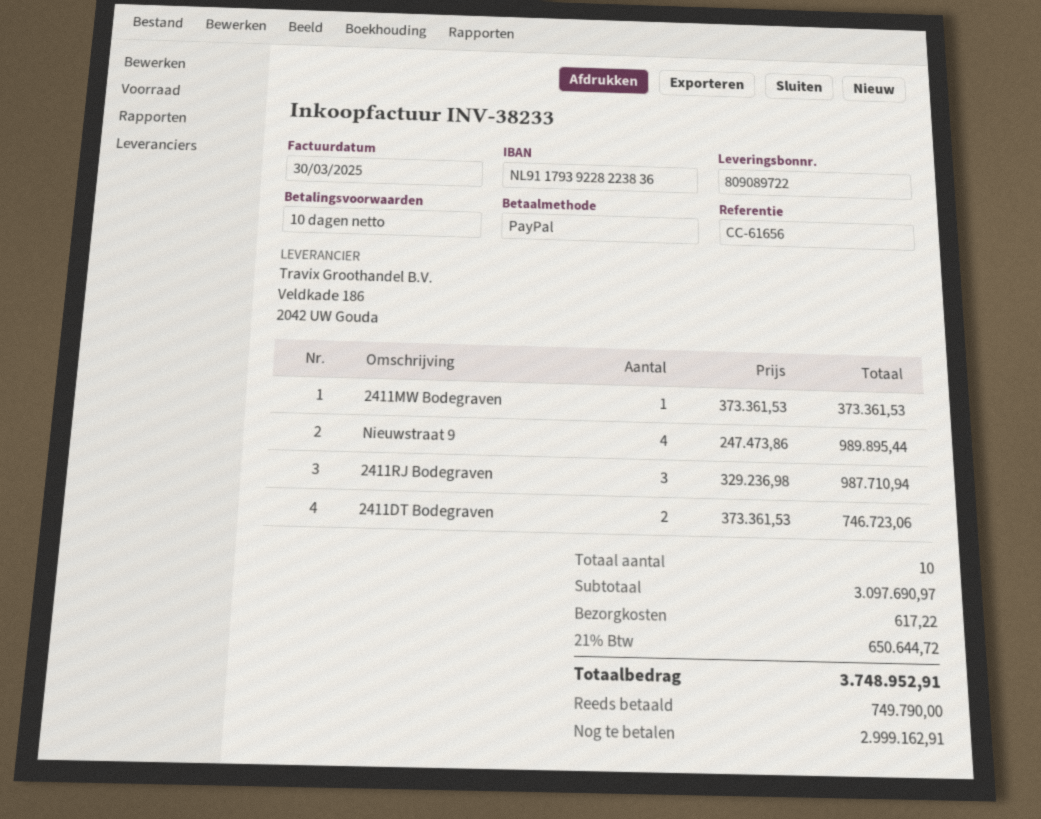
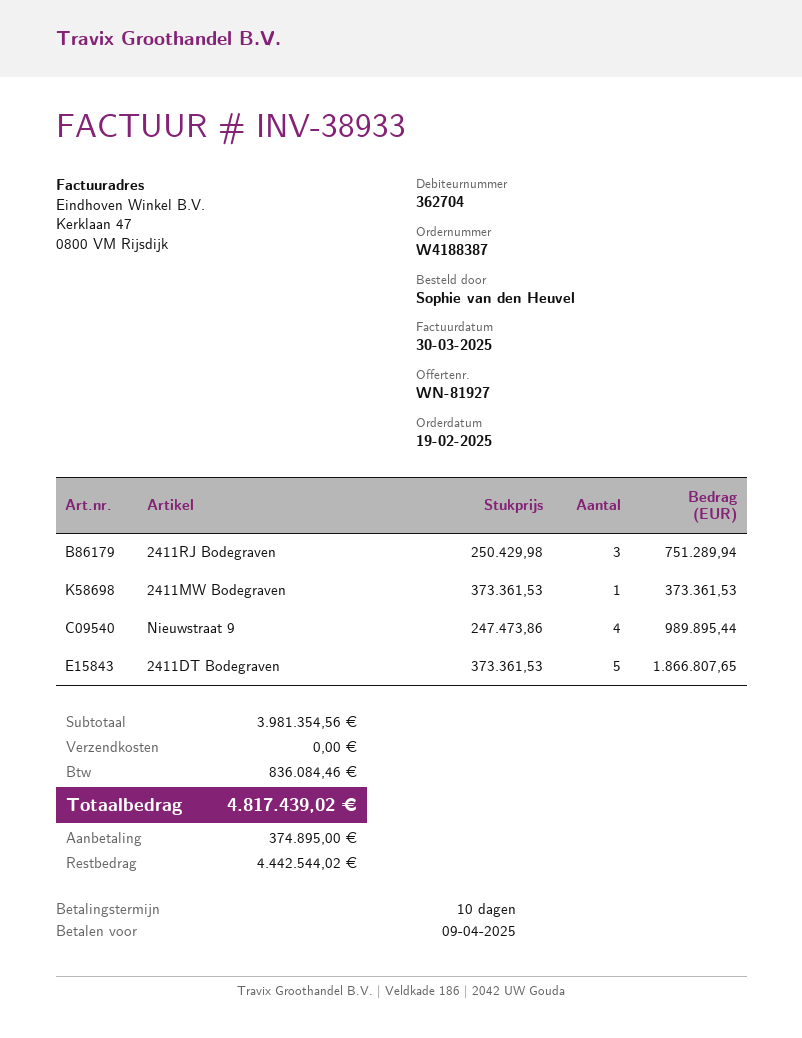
invoice number: INV-38233 -> INV-38933
2411RJ Bodegraven: 3 x 329236.98 = 987710.94 -> 3 x 250429.98 = 751289.94
2411DT Bodegraven: 2 x 373361.53 = 746723.06 -> 5 x 373361.53 = 1866807.65
subtotal: 3097690.97 -> 3981354.56
shipping: 617.22 -> 0.00
tax: 650644.72 -> 836084.46
total: 3748952.91 -> 4817439.02
deposit: 749790.00 -> 374895.00
balance: 2999162.91 -> 4442544.02

